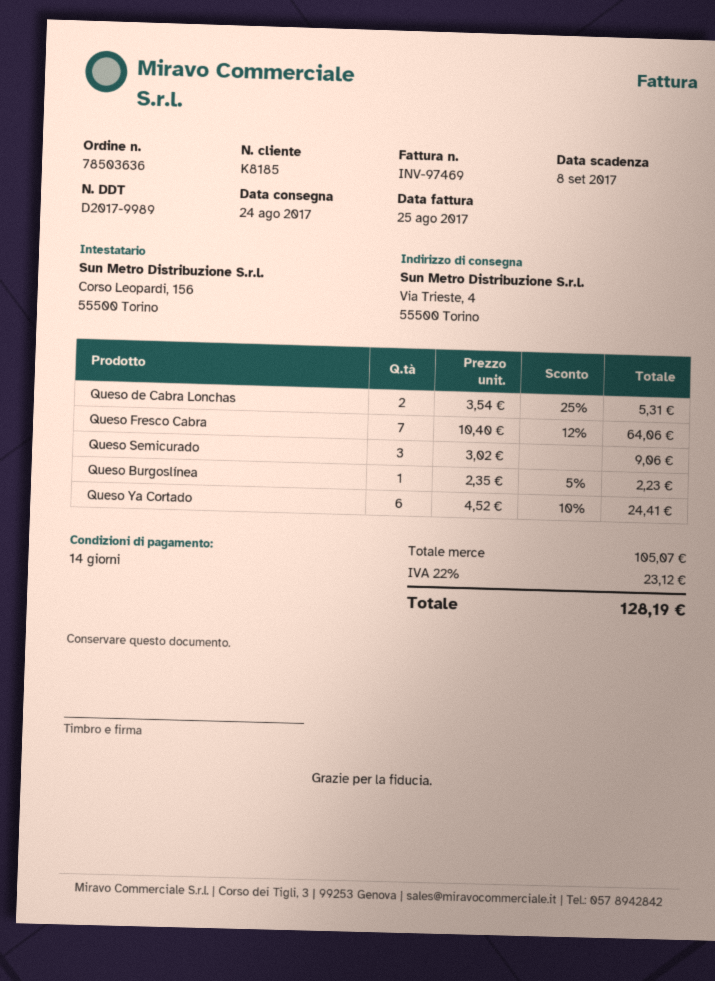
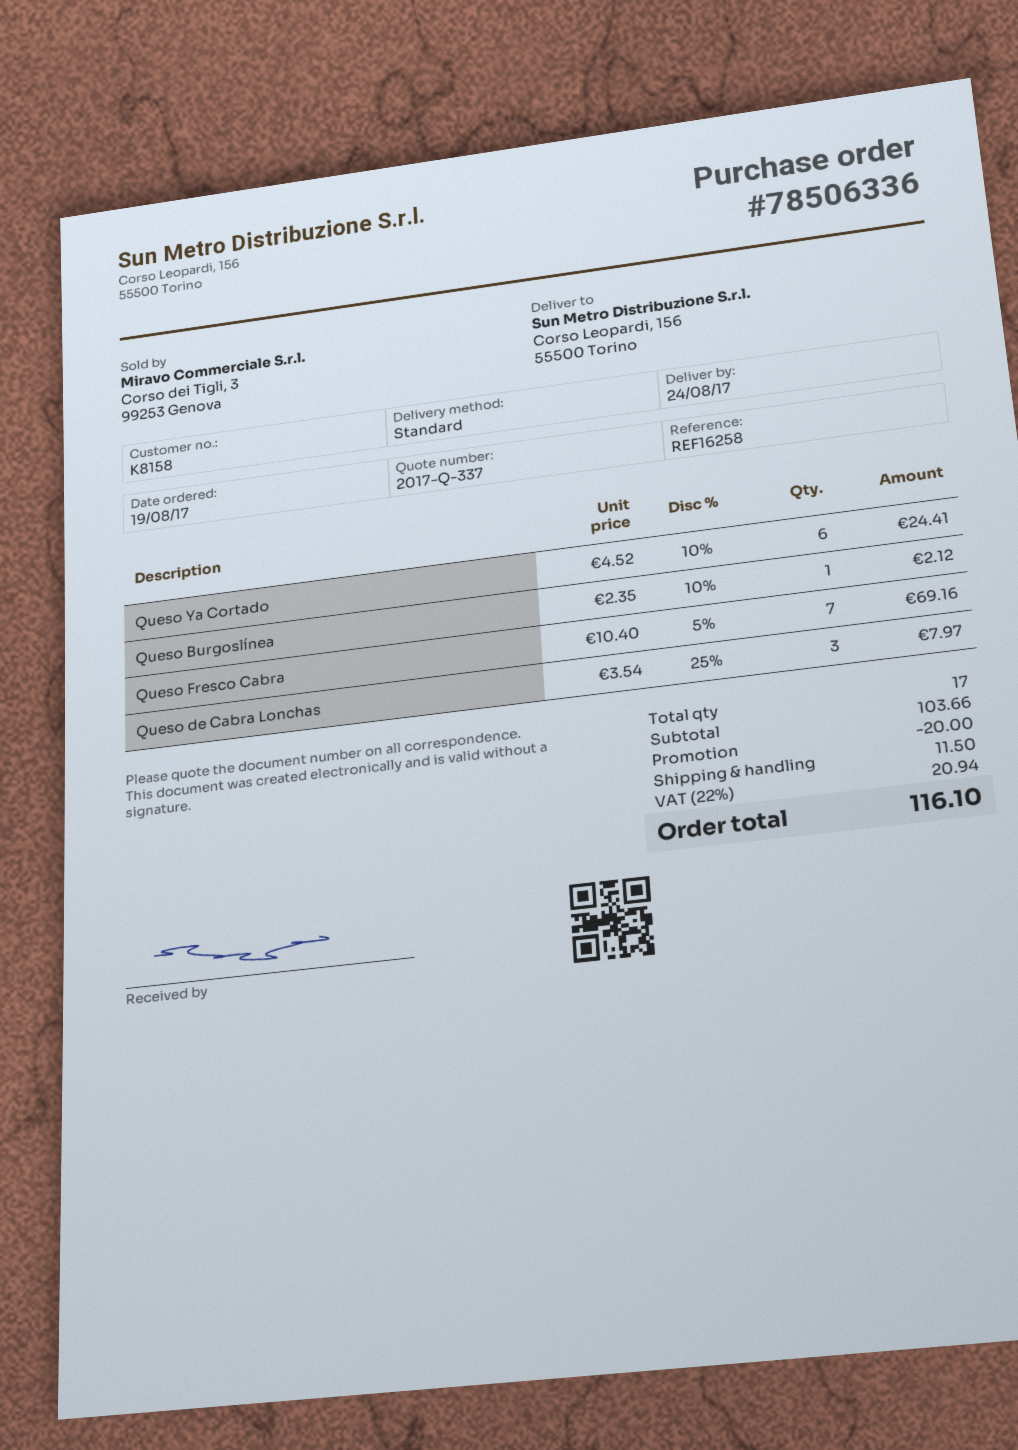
order number: 78503636 -> 78506336
customer number: K8185 -> K8158
ship to: Via Trieste, 4, 55500 Torino -> Corso Leopardi, 156, 55500 Torino
Queso de Cabra Lonchas: 2 x 3.54 - 25% = 5.31 -> 3 x 3.54 - 25% = 7.97
Queso Fresco Cabra: 7 x 10.40 - 12% = 64.06 -> 7 x 10.40 - 5% = 69.16
Queso Semicurado: 3 x 3.02 = 9.06 -> none
Queso Burgoslínea: 1 x 2.35 - 5% = 2.23 -> 1 x 2.35 - 10% = 2.12
subtotal: 105.07 -> 103.66
discount: none -> 20.00
shipping: none -> 11.50
tax: 22% = 23.12 -> 22% = 20.94
total: 128.19 -> 116.10

